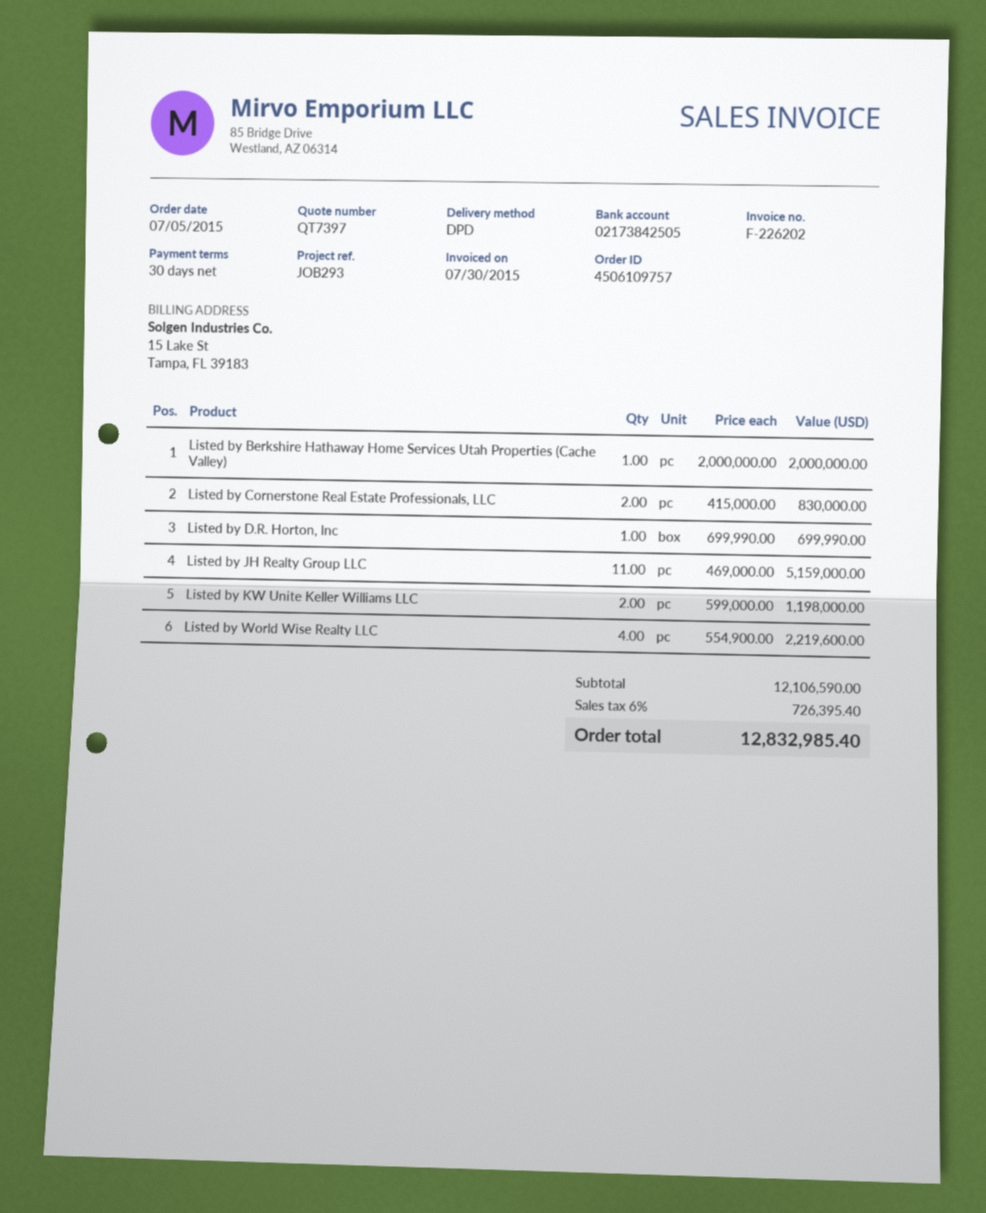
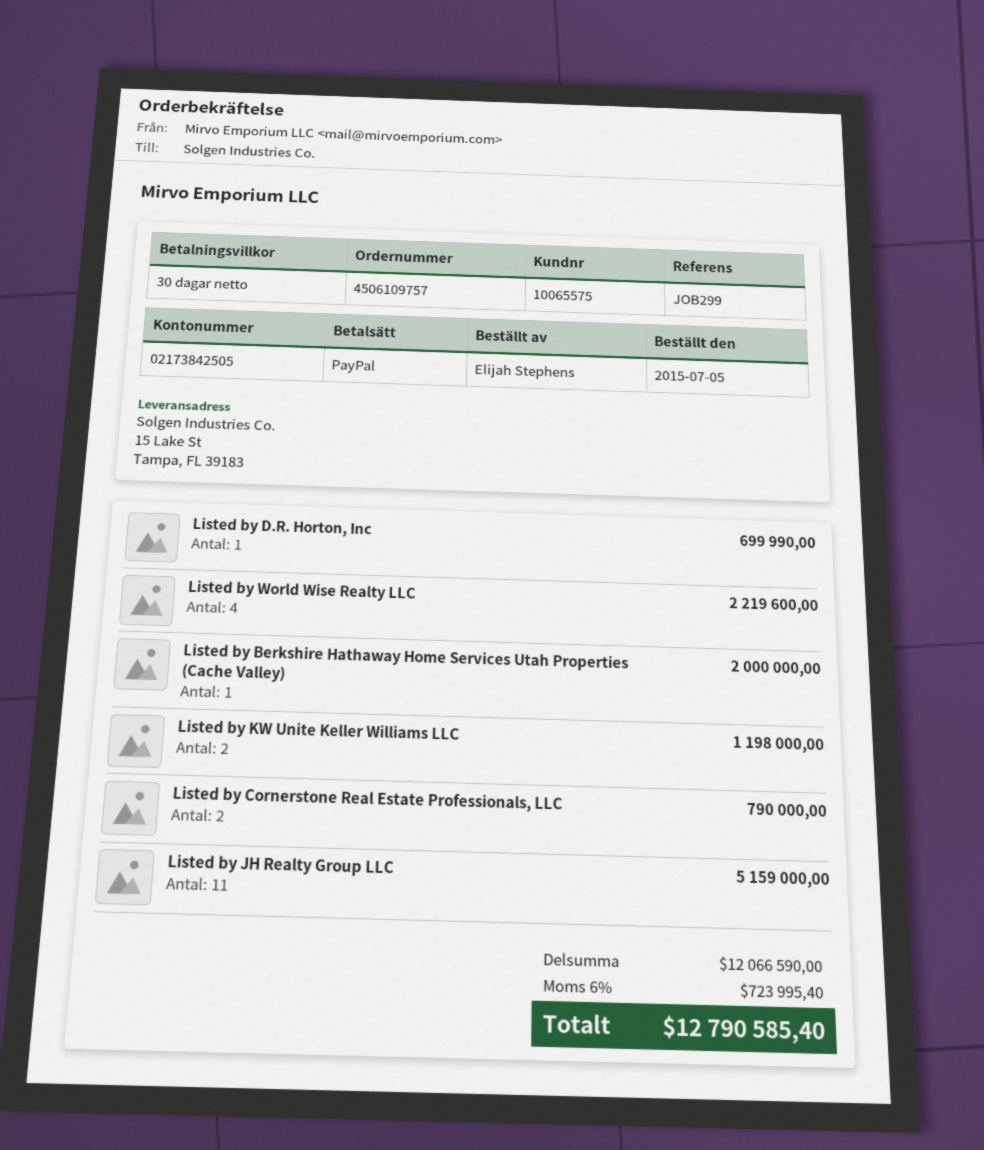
reference: JOB293 -> JOB299
Listed by Cornerstone Real Estate Professionals, LLC: 2 for 830000.00 -> 2 for 790000.00
subtotal: 12106590.00 -> 12066590.00
tax: 6% = 726395.40 -> 6% = 723995.40
total: 12832985.40 -> 12790585.40

